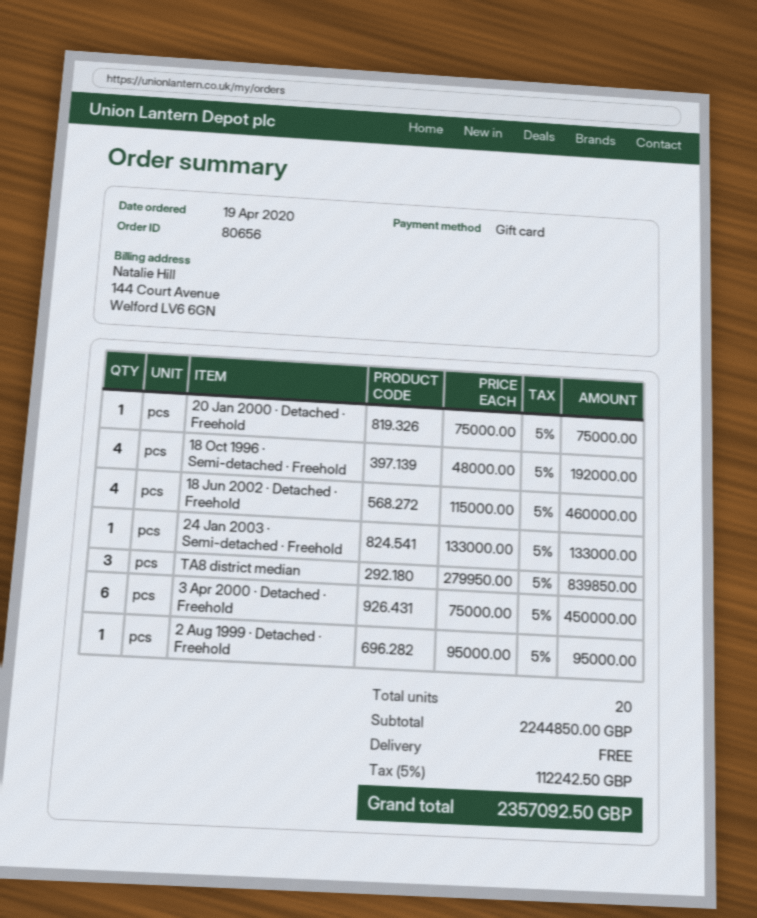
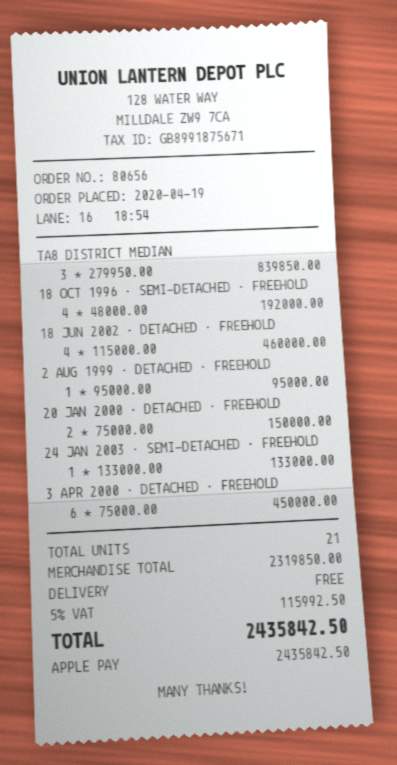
payment method: gift card -> Apple Pay
20 Jan 2000 · Detached · Freehold: 1 x 75000.00 = 75000.00 -> 2 x 75000.00 = 150000.00
total quantity: 20 -> 21
subtotal: 2244850.00 -> 2319850.00
tax: 5% = 112242.50 -> 5% = 115992.50
total: 2357092.50 -> 2435842.50

